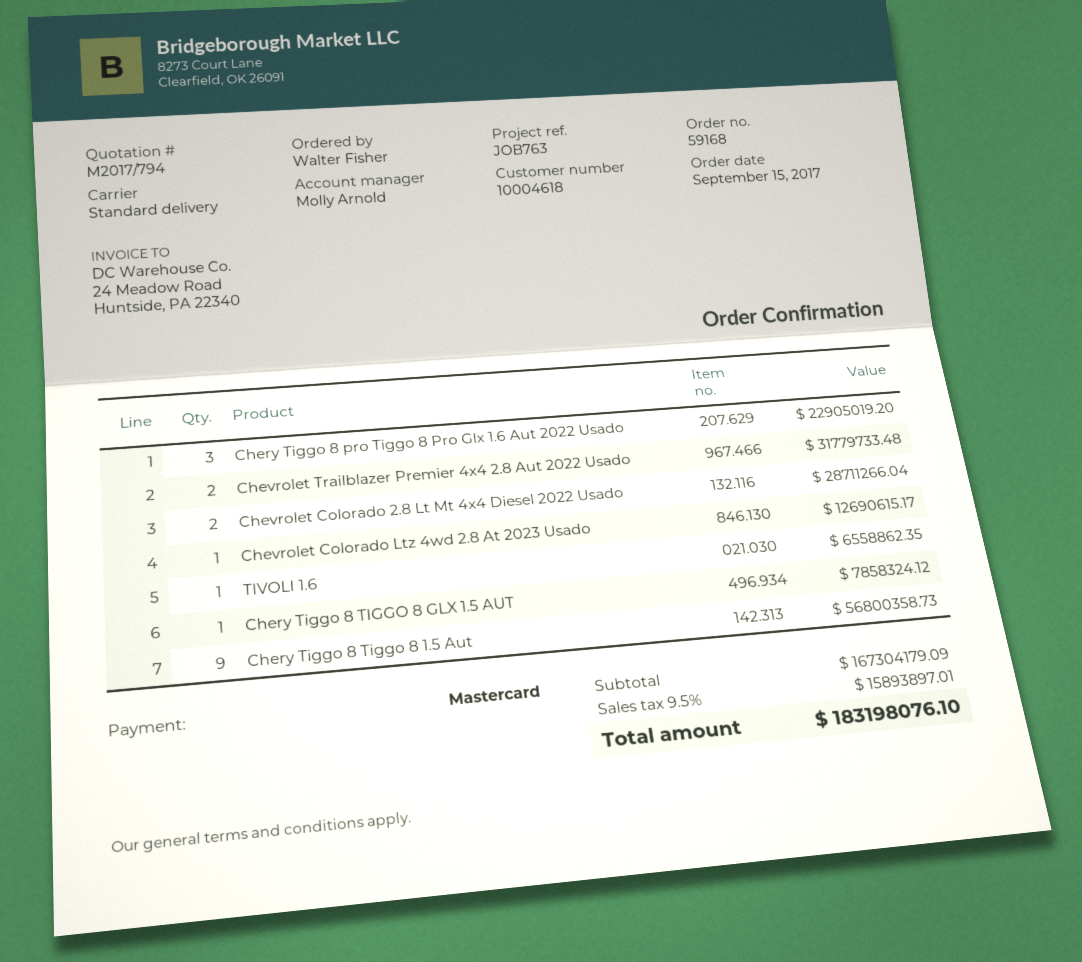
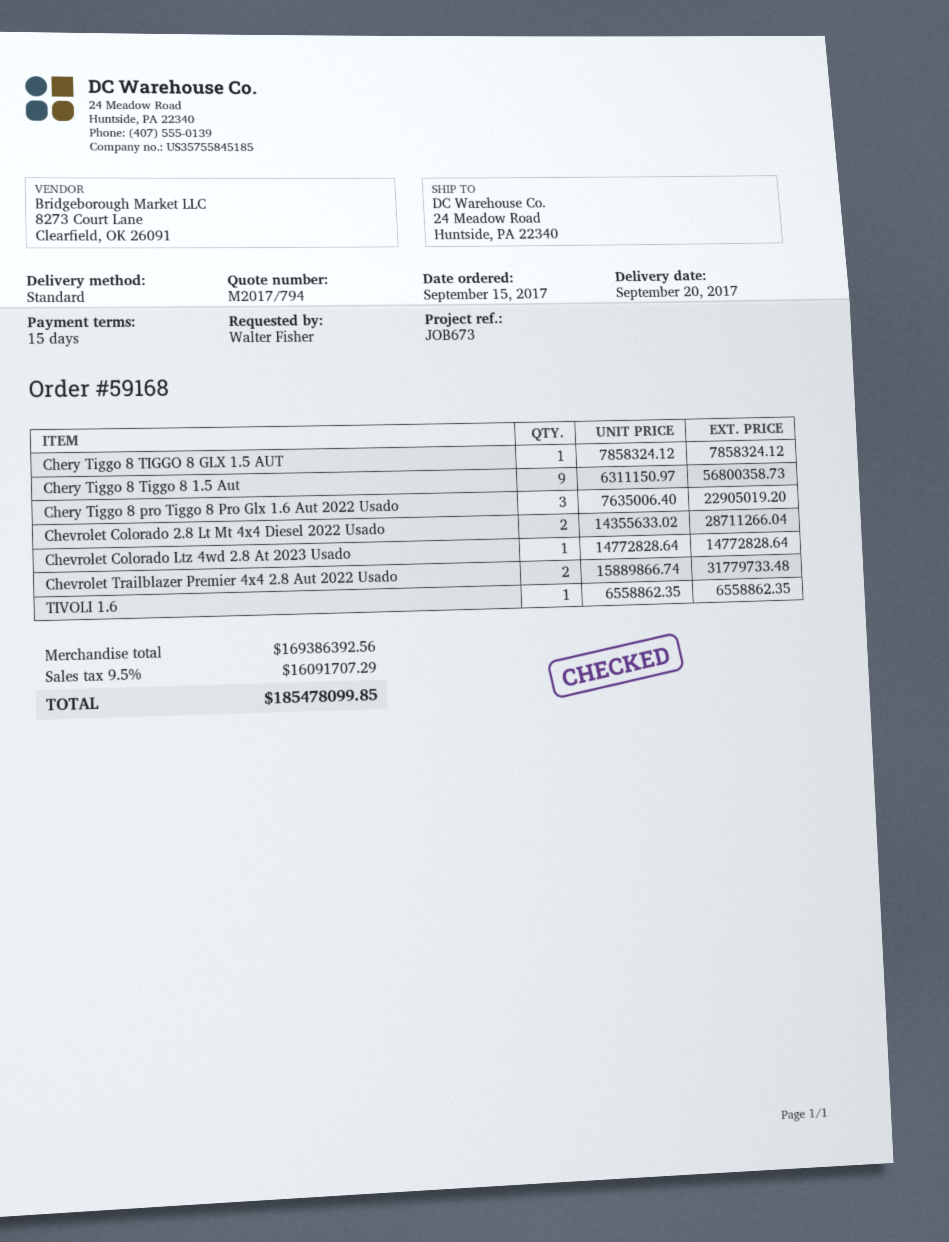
reference: JOB763 -> JOB673
Chevrolet Colorado Ltz 4wd 2.8 At 2023 Usado: 1 for 12690615.17 -> 1 for 14772828.64
subtotal: 167304179.09 -> 169386392.56
tax: 9.5% = 15893897.01 -> 9.5% = 16091707.29
total: 183198076.10 -> 185478099.85

